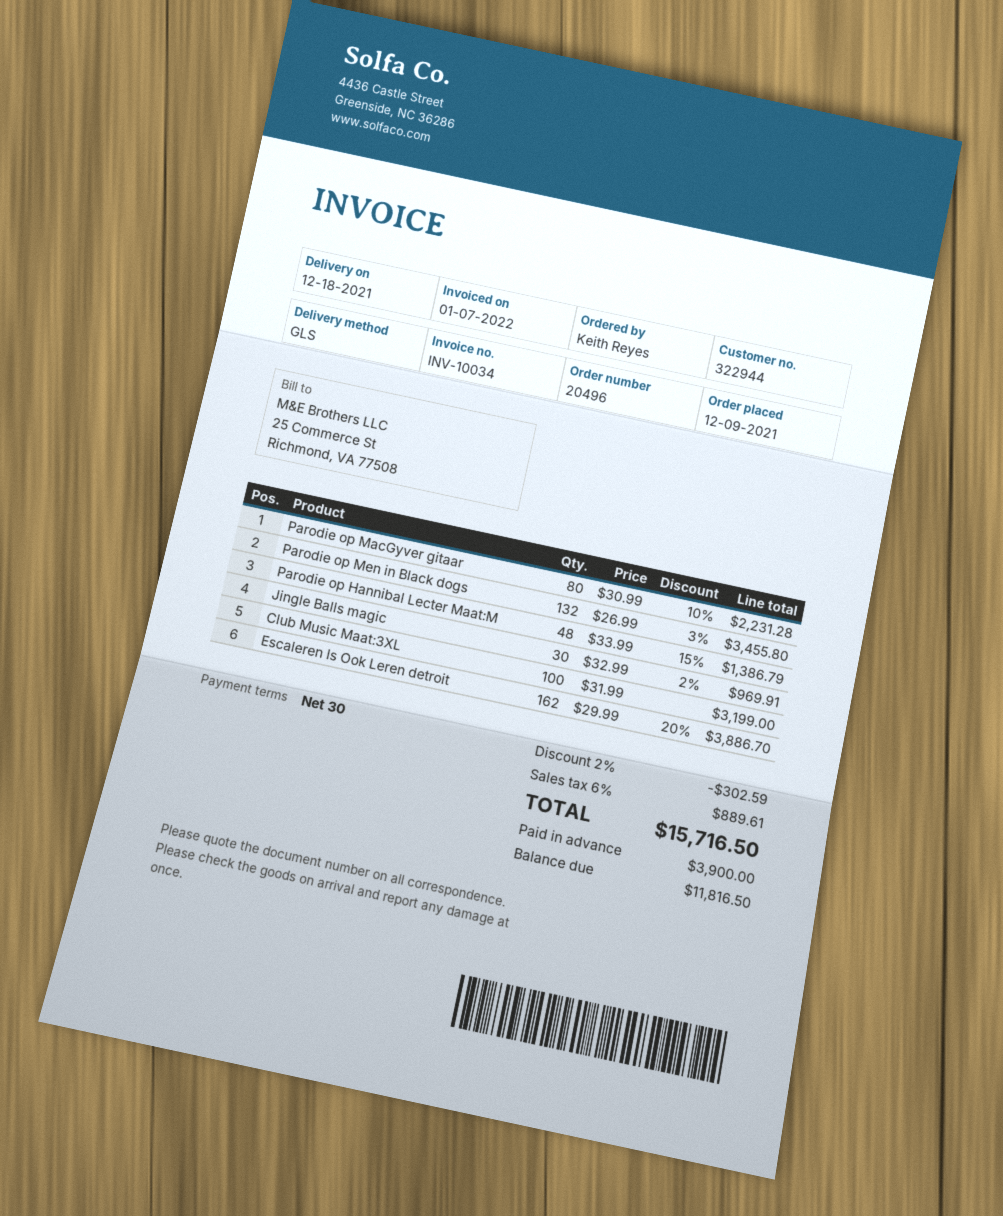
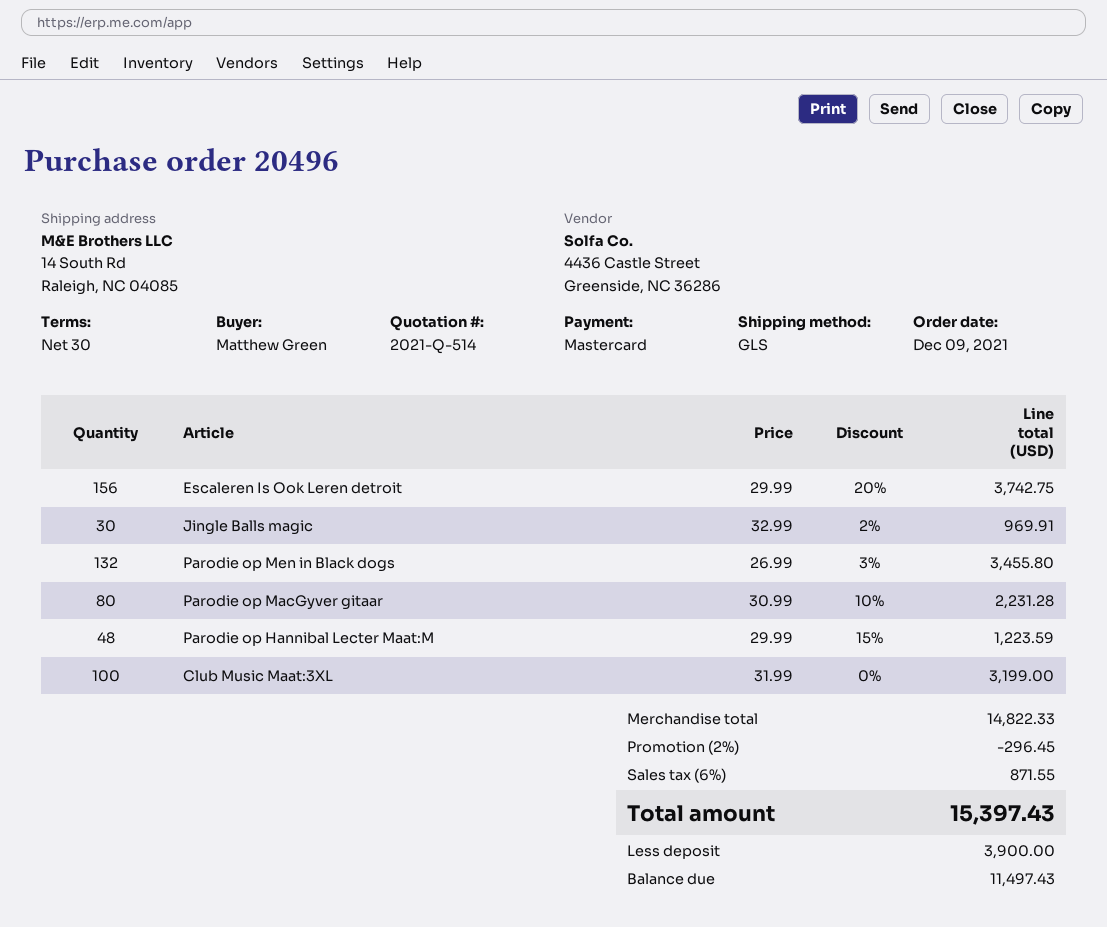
ordered by: Keith Reyes -> Matthew Green
Parodie op Hannibal Lecter Maat:M: 48 x 33.99 - 15% = 1386.79 -> 48 x 29.99 - 15% = 1223.59
Escaleren Is Ook Leren detroit: 162 x 29.99 - 20% = 3886.70 -> 156 x 29.99 - 20% = 3742.75
discount: 2% = 302.59 -> 2% = 296.45
tax: 6% = 889.61 -> 6% = 871.55
total: 15716.50 -> 15397.43
balance: 11816.50 -> 11497.43

